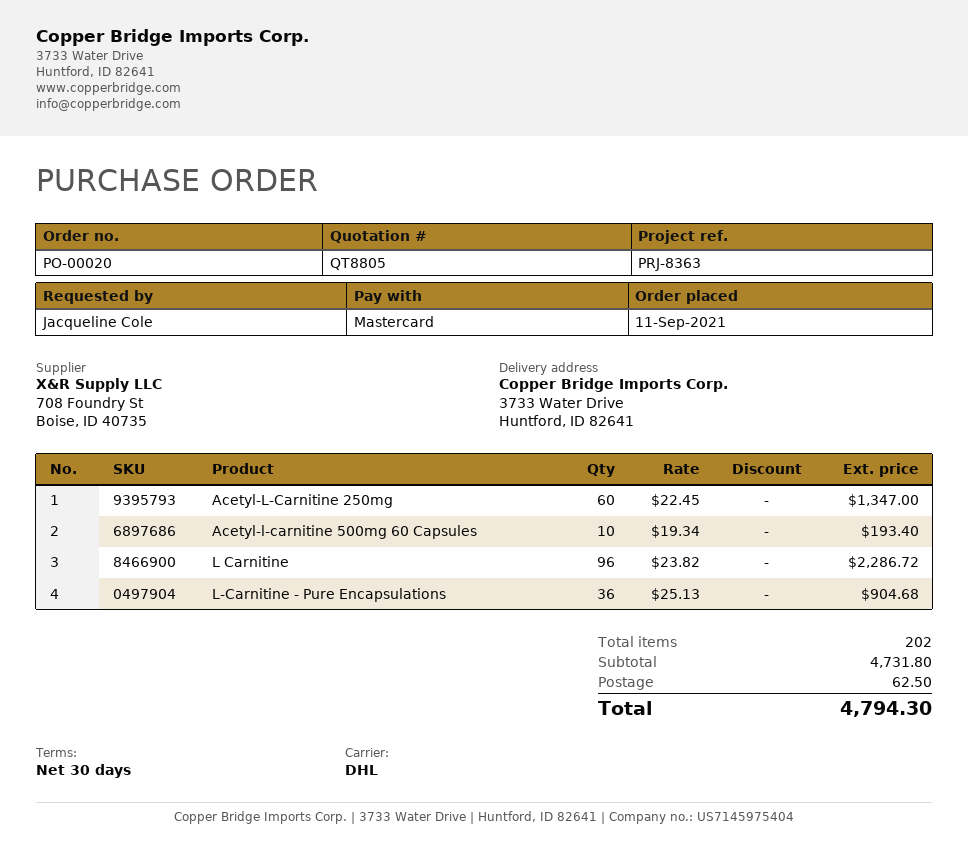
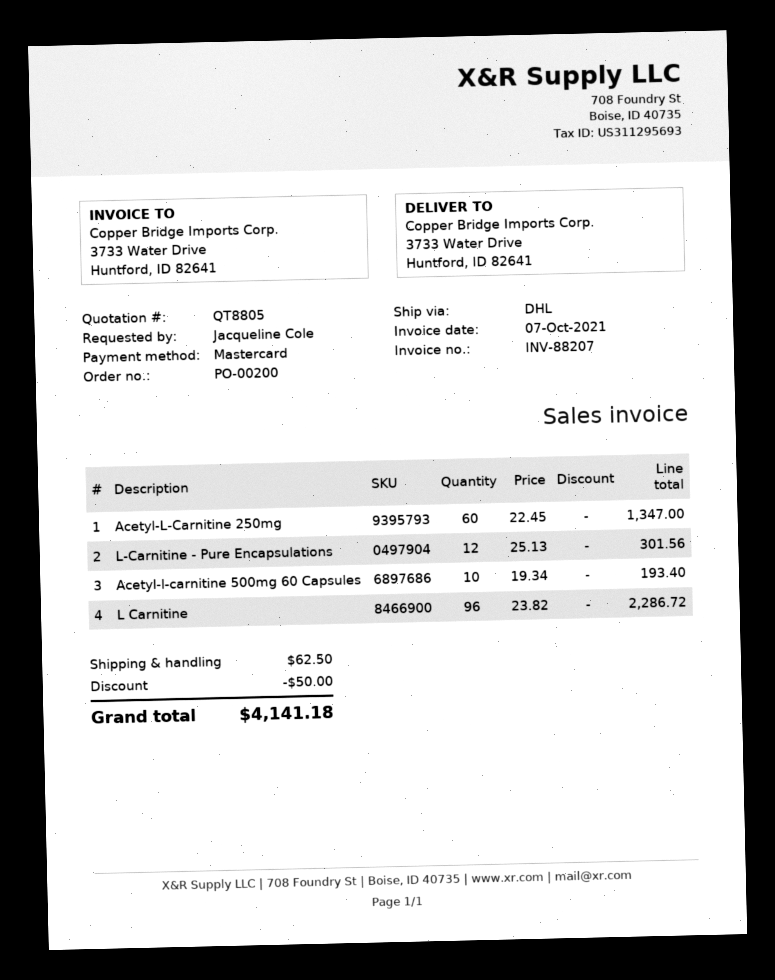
order number: PO-00020 -> PO-00200
L-Carnitine - Pure Encapsulations: 36 x 25.13 = 904.68 -> 12 x 25.13 = 301.56
discount: none -> 50.00
total: 4794.30 -> 4141.18

